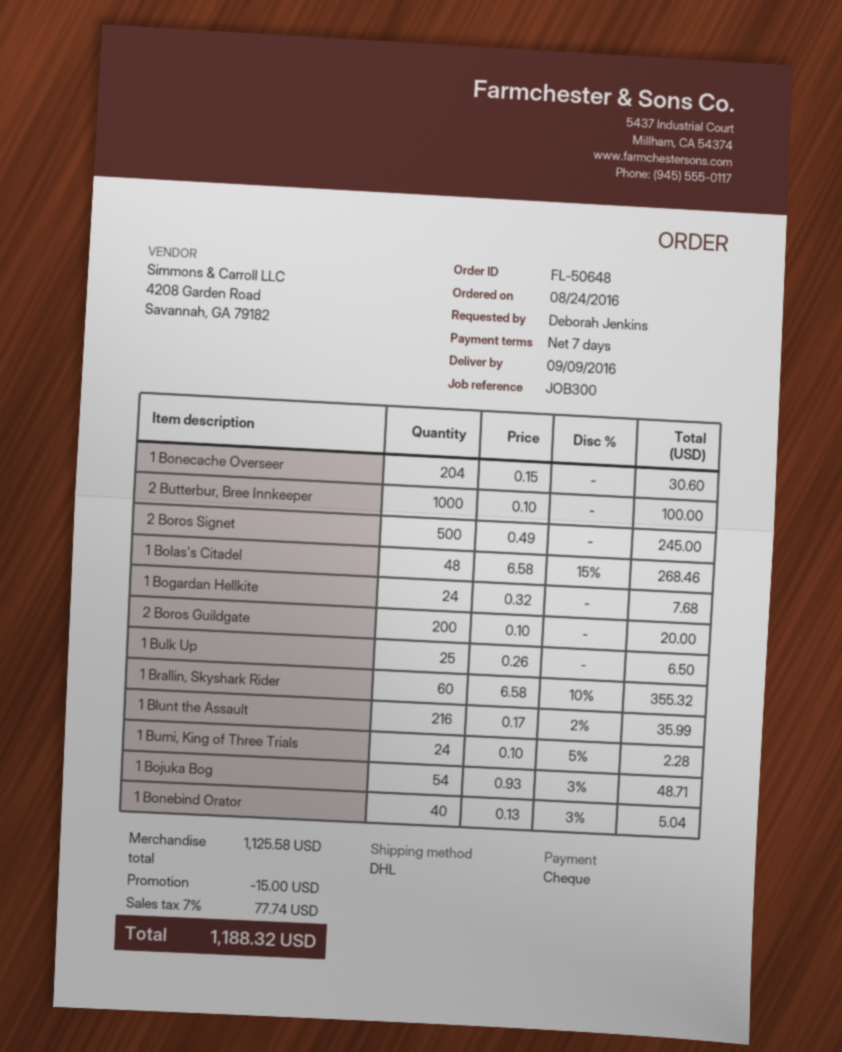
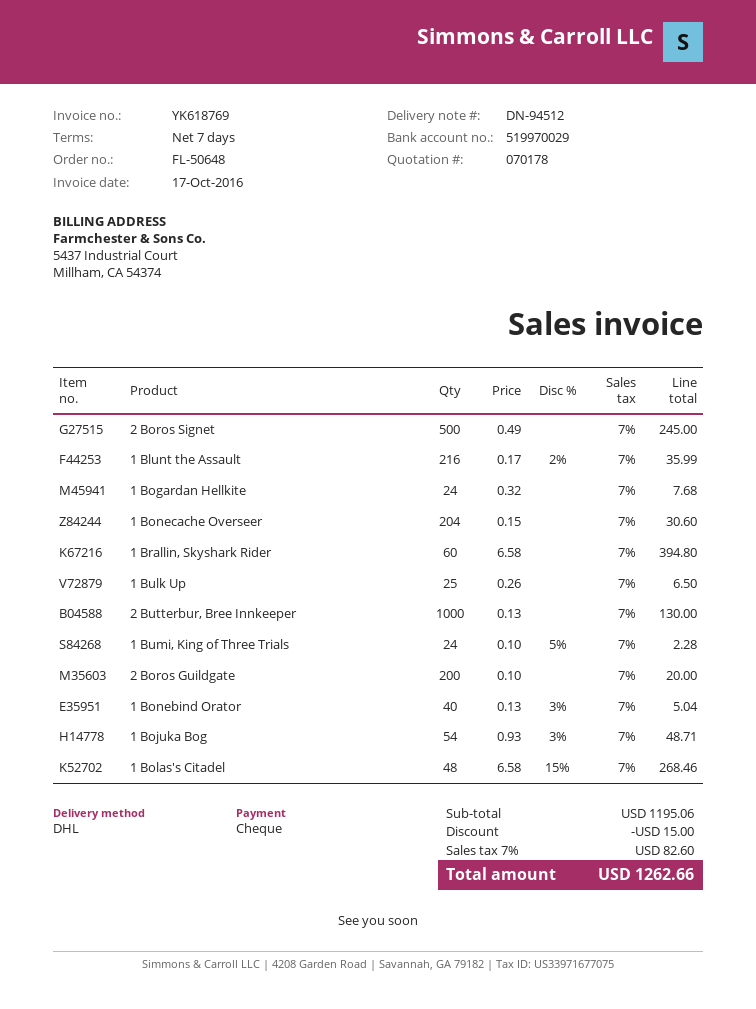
2 Butterbur, Bree Innkeeper: 1000 x 0.10 = 100.00 -> 1000 x 0.13 = 130.00
1 Brallin, Skyshark Rider: 60 x 6.58 - 10% = 355.32 -> 60 x 6.58 = 394.80
subtotal: 1125.58 -> 1195.06
tax: 7% = 77.74 -> 7% = 82.60
total: 1188.32 -> 1262.66

